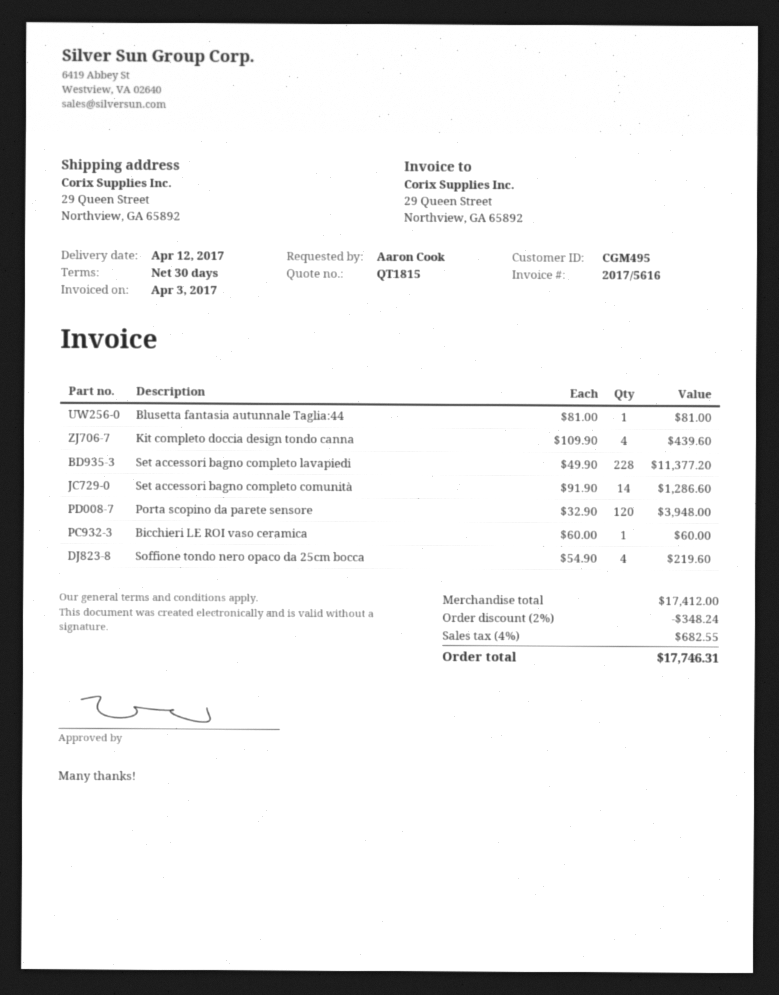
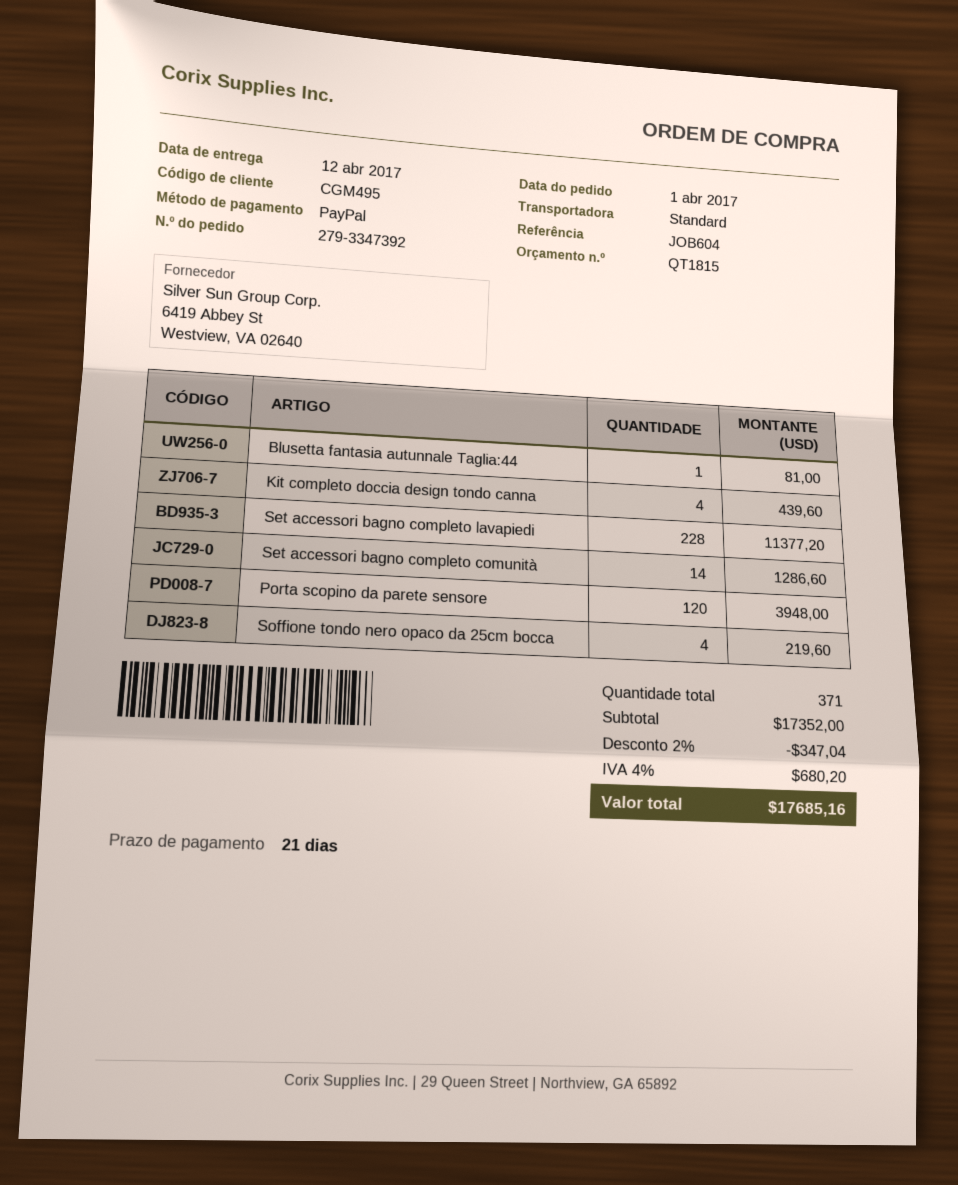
payment terms: 30 days -> 21 days
Bicchieri LE ROI vaso ceramica: 1 for 60.00 -> none
subtotal: 17412.00 -> 17352.00
discount: 2% = 348.24 -> 2% = 347.04
tax: 4% = 682.55 -> 4% = 680.20
total: 17746.31 -> 17685.16

